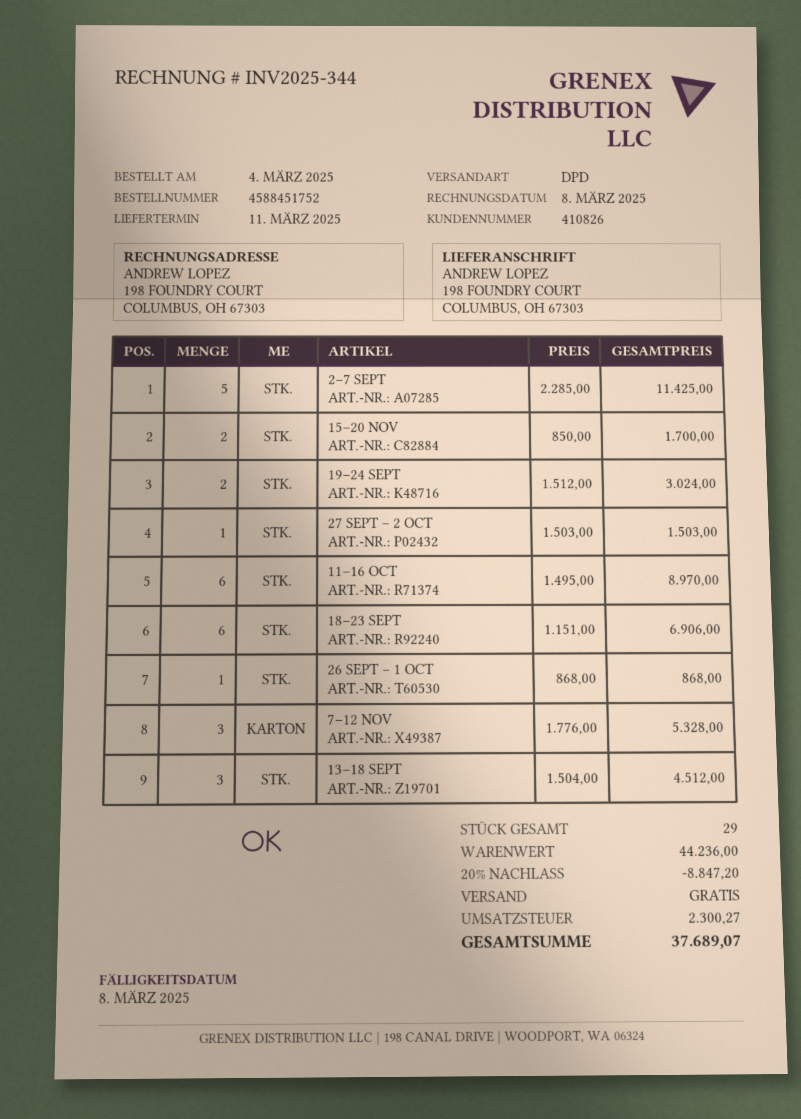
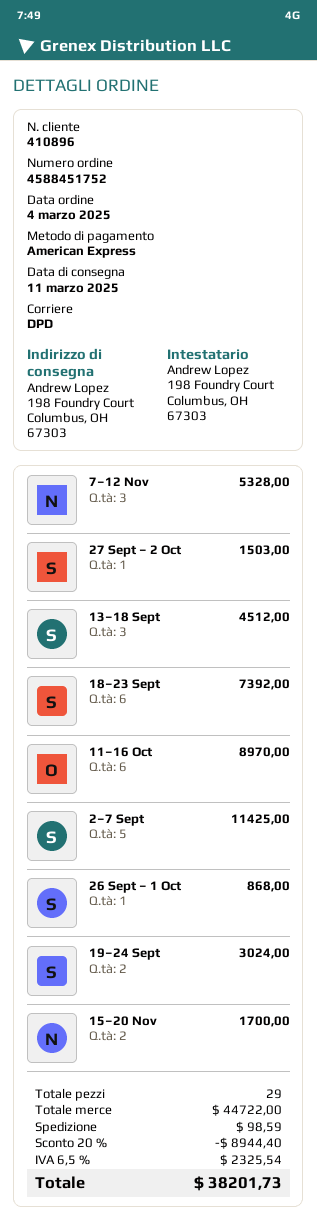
customer number: 410826 -> 410896
18–23 SEPT: 6 for 6906.00 -> 6 for 7392.00
subtotal: 44236.00 -> 44722.00
discount: 20% = 8847.20 -> 20% = 8944.40
shipping: 0.00 -> 98.59
tax: 2300.27 -> 2325.54
total: 37689.07 -> 38201.73

